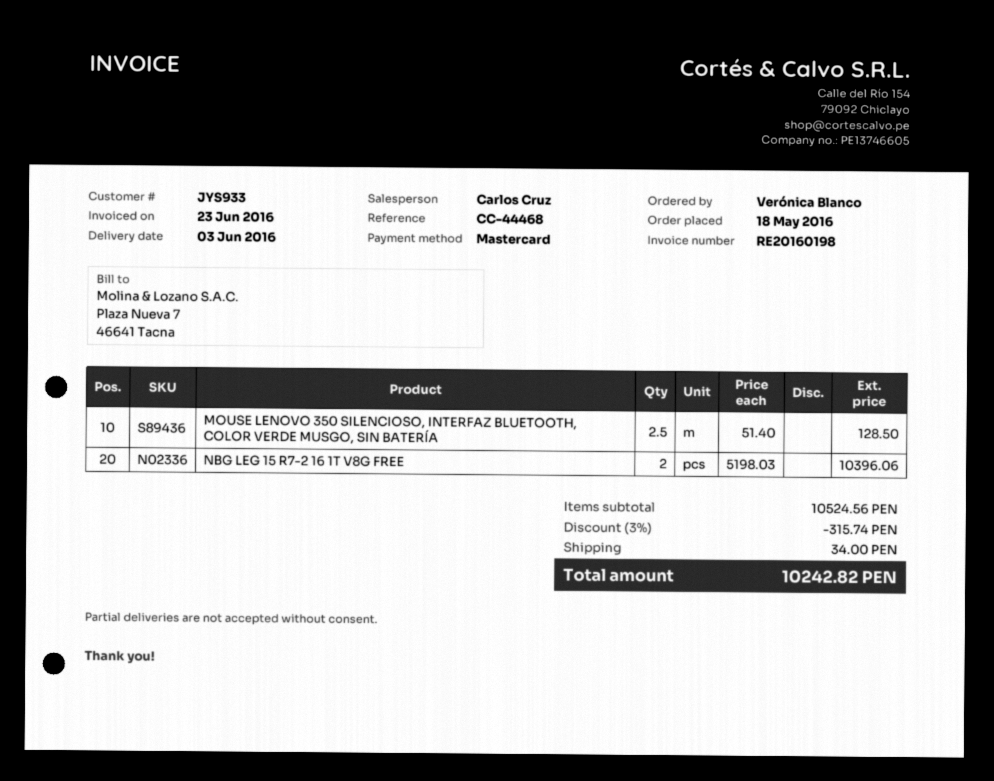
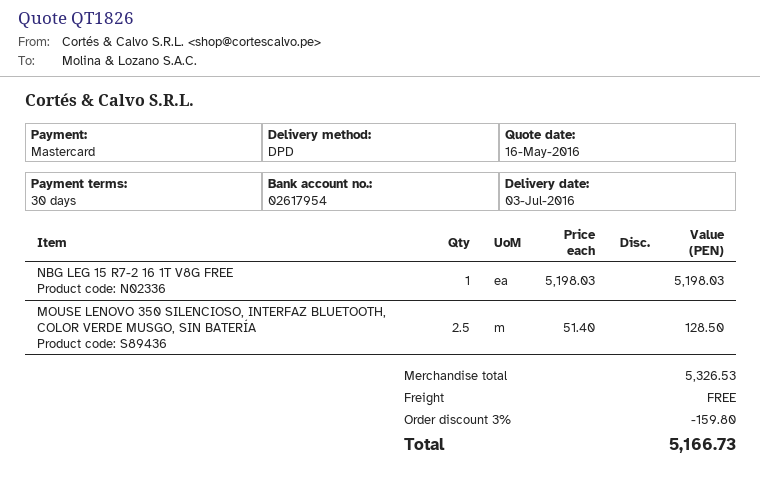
delivery date: 2016-06-03 -> 2016-07-03
NBG LEG 15 R7-2 16 1T V8G FREE: 2 x 5198.03 = 10396.06 -> 1 x 5198.03 = 5198.03
subtotal: 10524.56 -> 5326.53
discount: 3% = 315.74 -> 3% = 159.80
shipping: 34.00 -> 0.00
total: 10242.82 -> 5166.73

